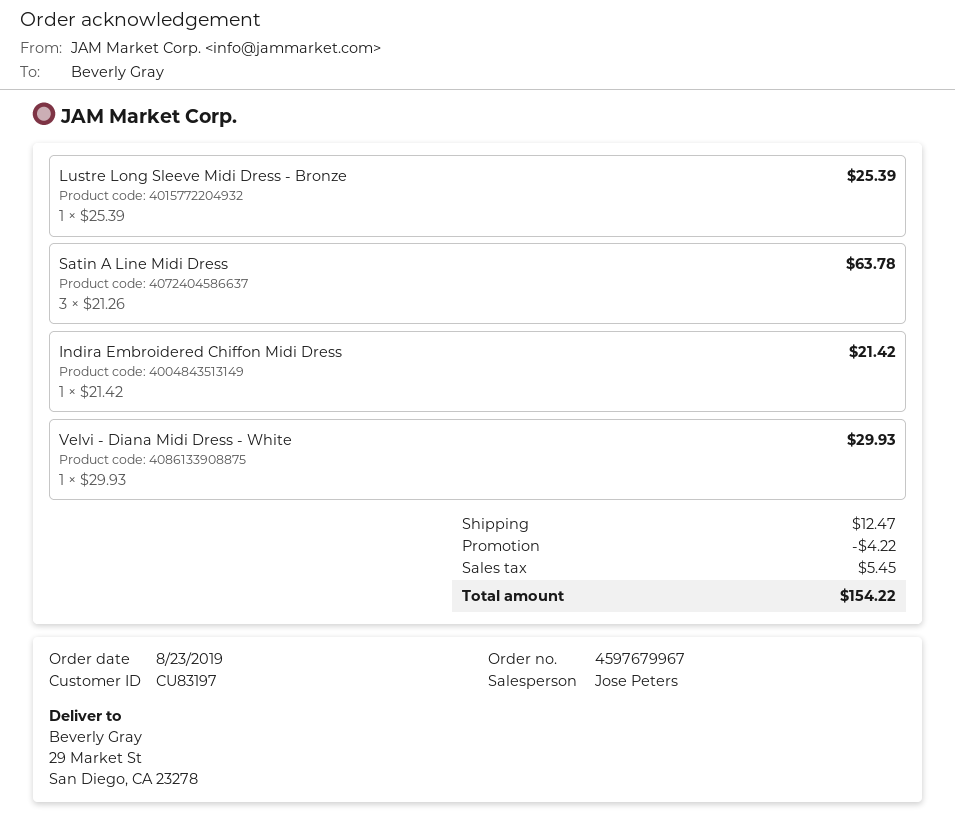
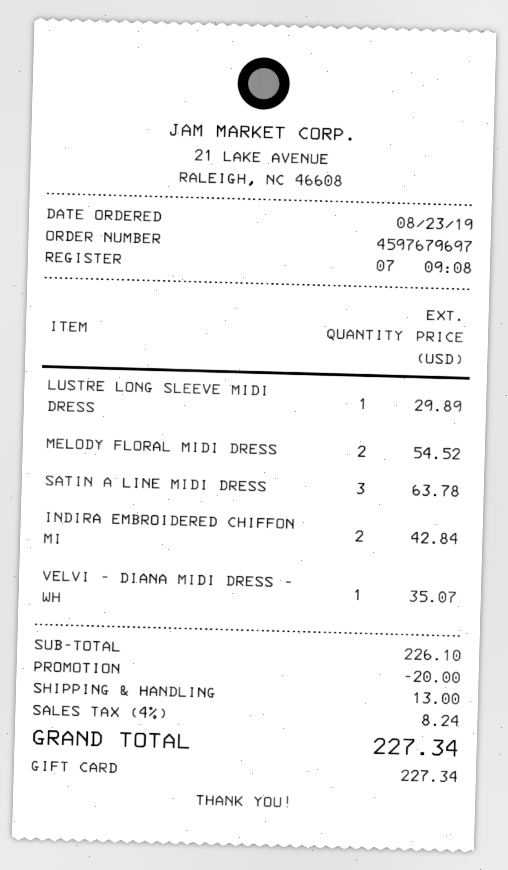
order number: 4597679967 -> 4597679697
Lustre Long Sleeve Midi Dress - Bronze: 1 for 25.39 -> 1 for 29.89
Indira Embroidered Chiffon Midi Dress: 1 for 21.42 -> 2 for 42.84
Velvi - Diana Midi Dress - White: 1 for 29.93 -> 1 for 35.07
MELODY FLORAL MIDI DRESS: none -> 2 for 54.52
discount: 4.22 -> 20.00
shipping: 12.47 -> 13.00
tax: 5.45 -> 8.24
total: 154.22 -> 227.34

